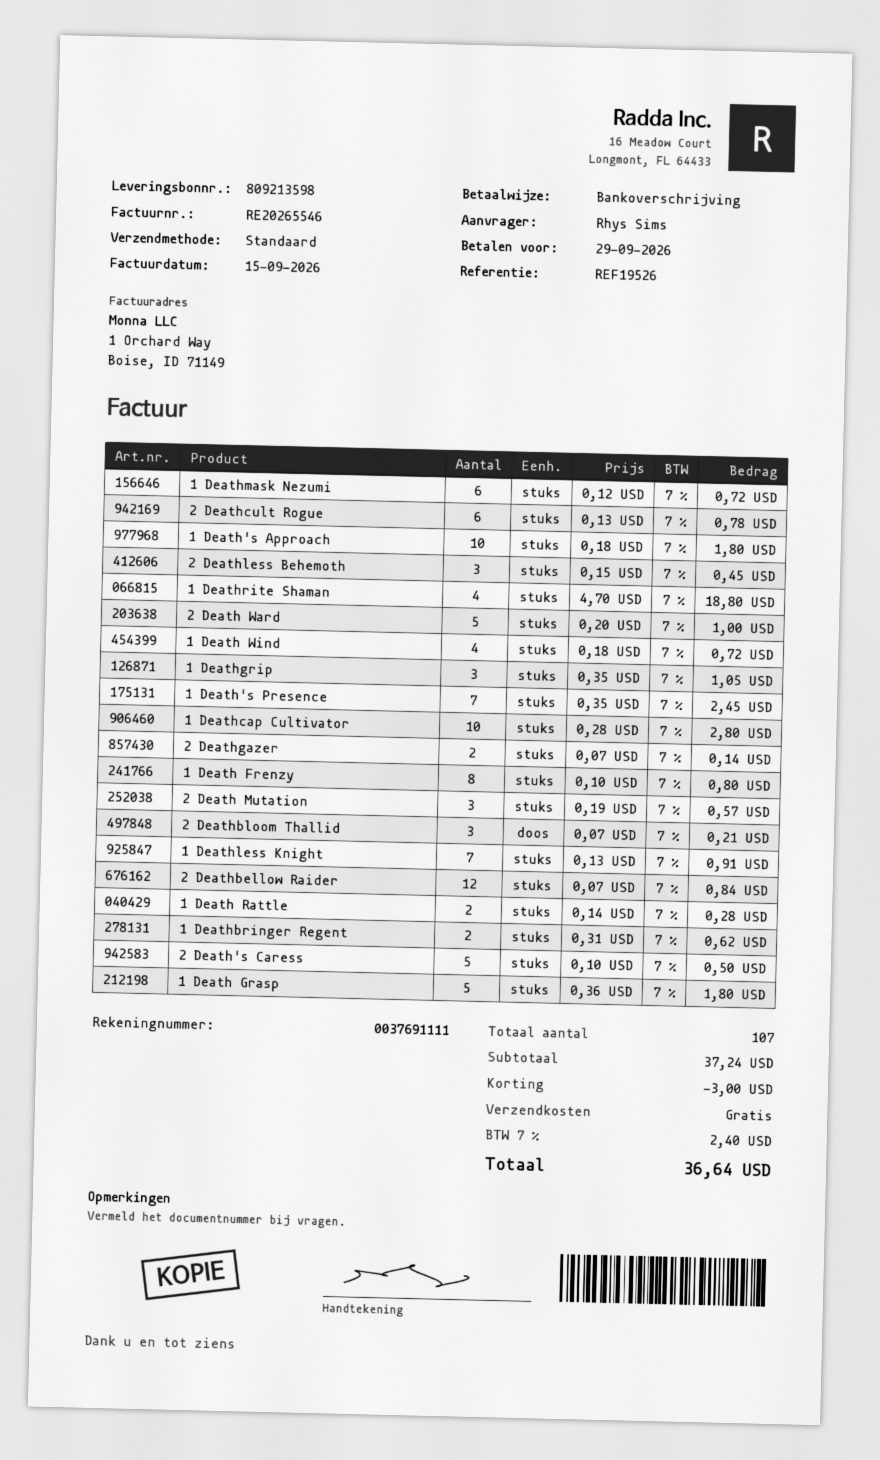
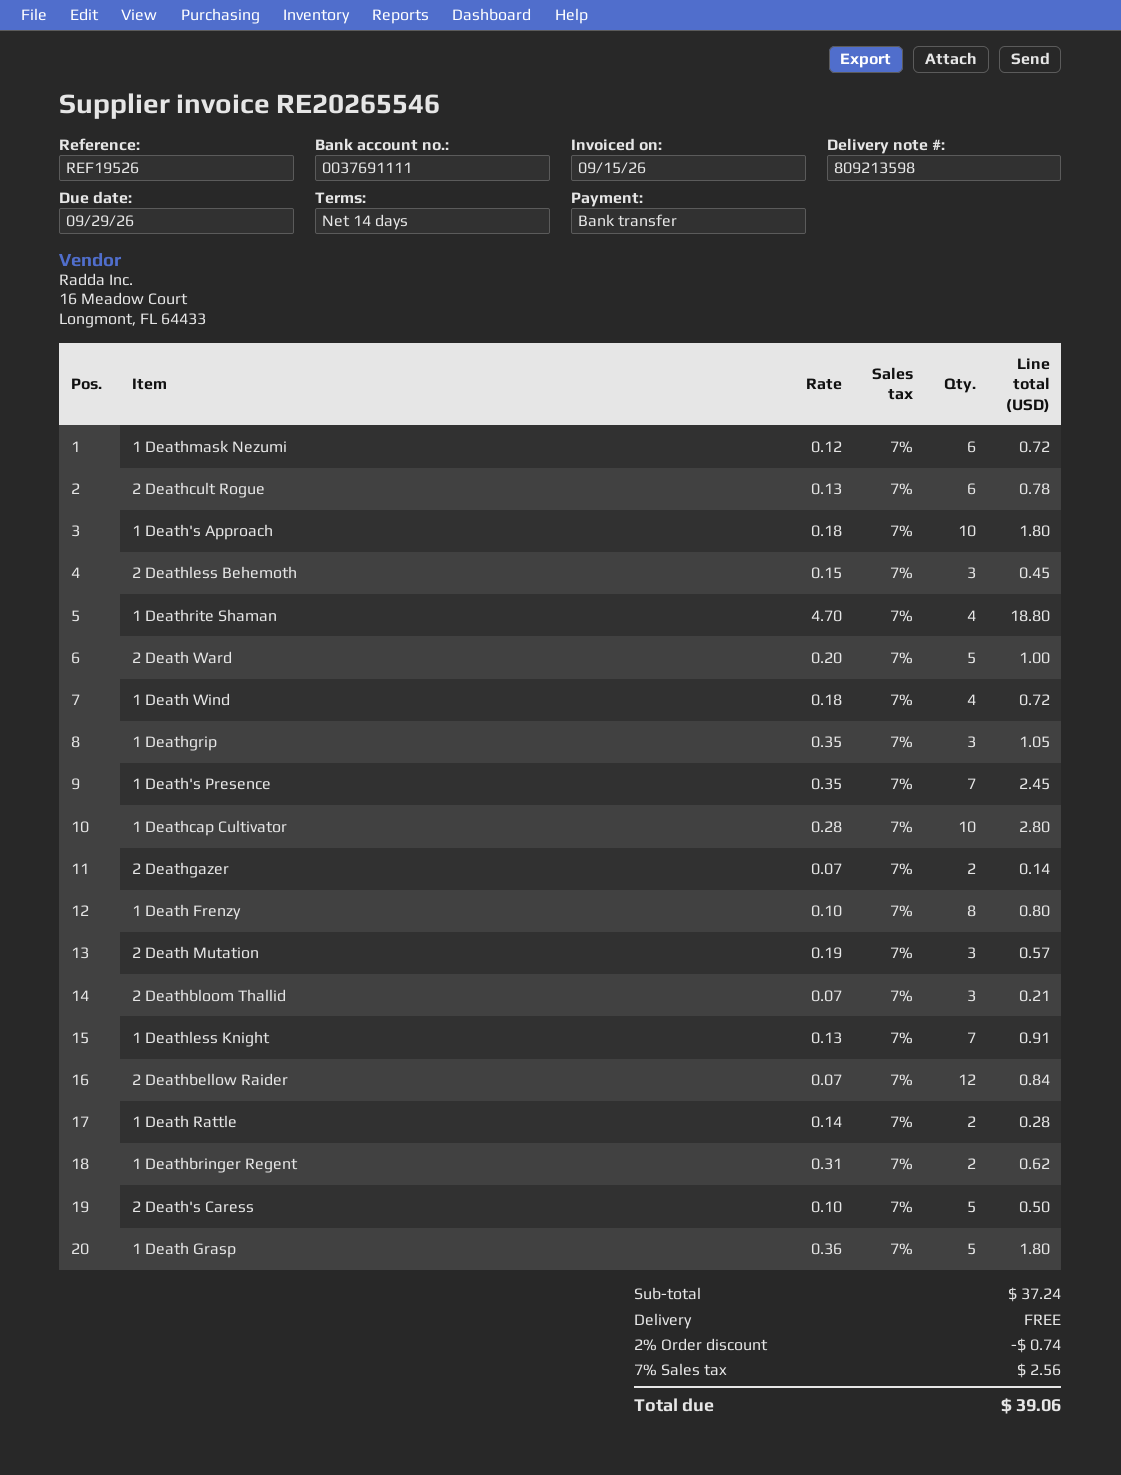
discount: 3.00 -> 0.74
tax: 7% = 2.40 -> 7% = 2.56
total: 36.64 -> 39.06

